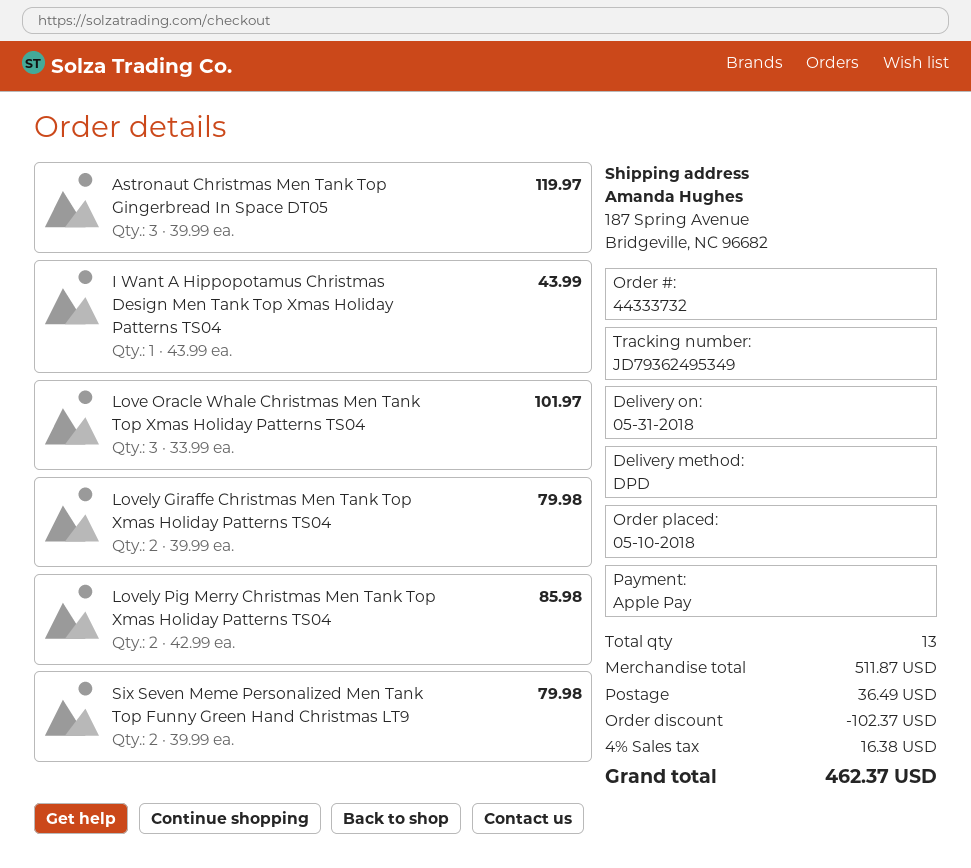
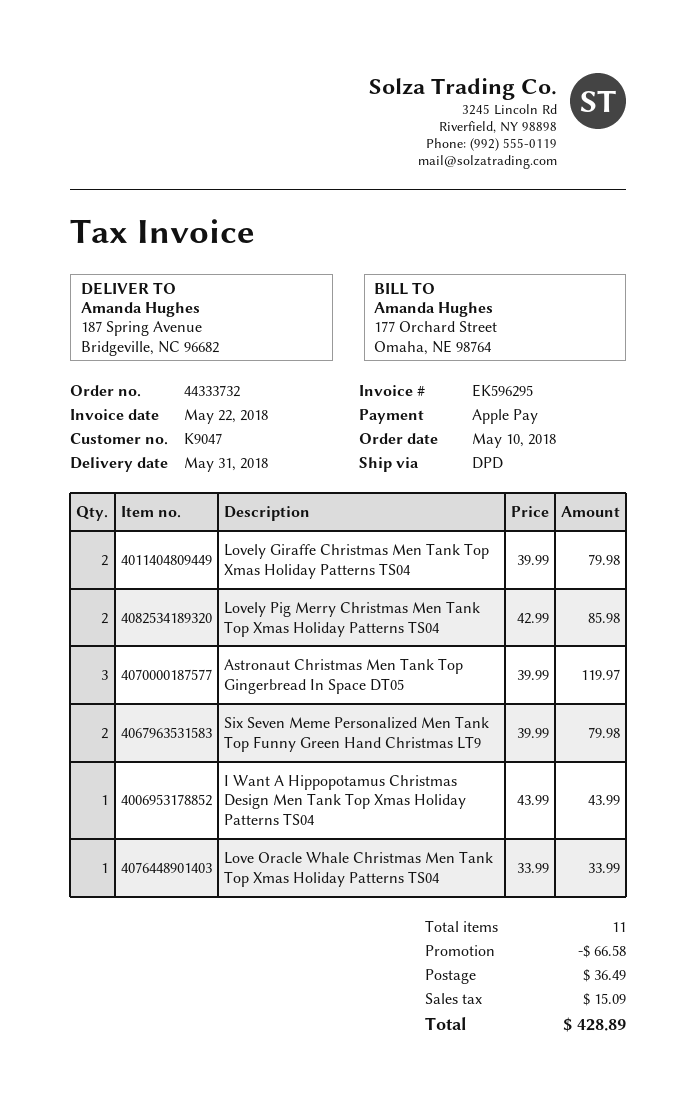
Love Oracle Whale Christmas Men Tank Top Xmas Holiday Patterns TS04: 3 x 33.99 = 101.97 -> 1 x 33.99 = 33.99
total quantity: 13 -> 11
discount: 102.37 -> 66.58
tax: 16.38 -> 15.09
total: 462.37 -> 428.89

